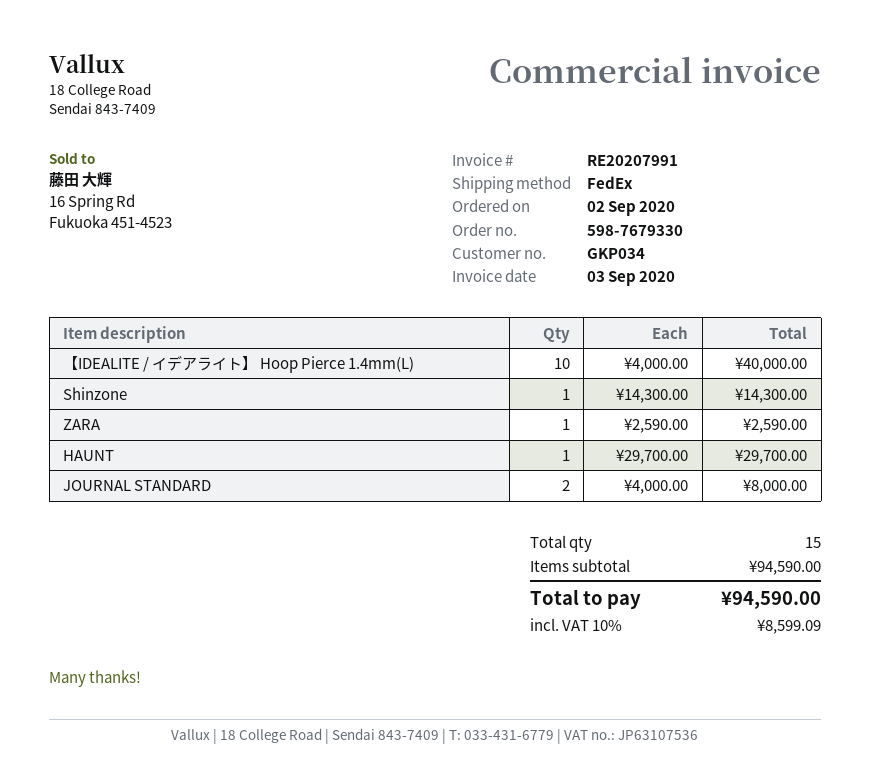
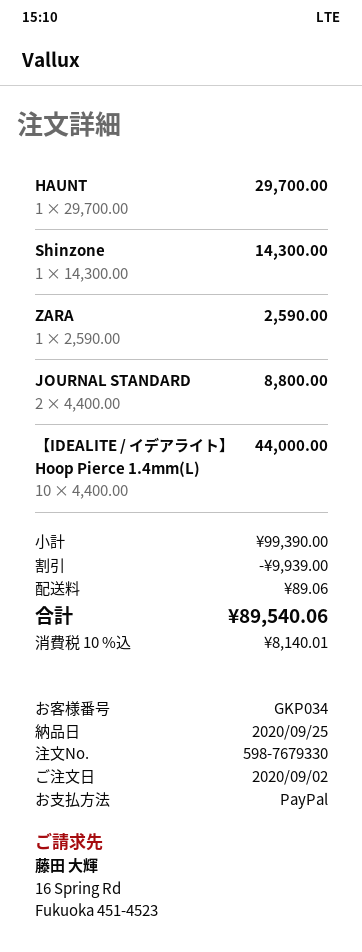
【IDEALITE / イデアライト】 Hoop Pierce 1.4mm(L): 10 x 4000.00 = 40000.00 -> 10 x 4400.00 = 44000.00
JOURNAL STANDARD: 2 x 4000.00 = 8000.00 -> 2 x 4400.00 = 8800.00
subtotal: 94590.00 -> 99390.00
discount: none -> 9939.00
shipping: none -> 89.06
tax: 10% = 8599.09 -> 10% = 8140.01
total: 94590.00 -> 89540.06

